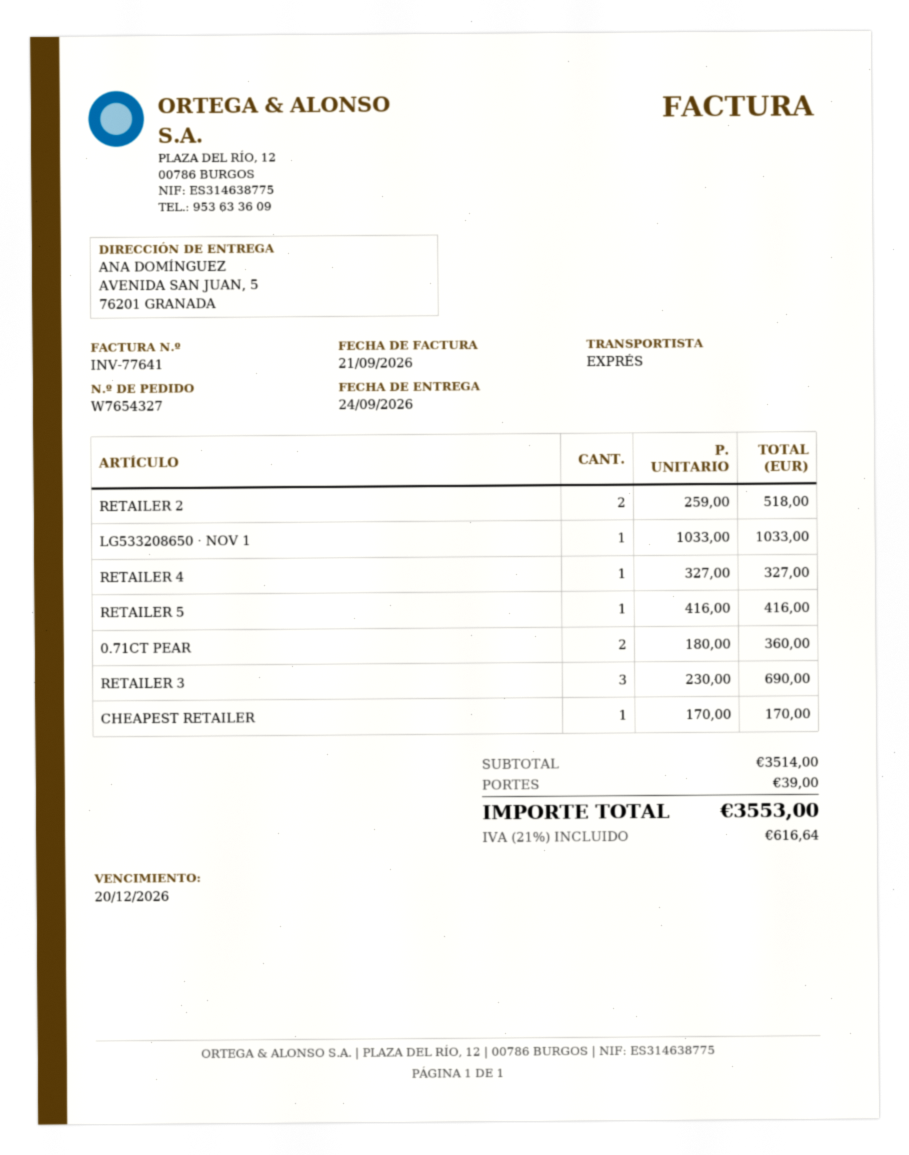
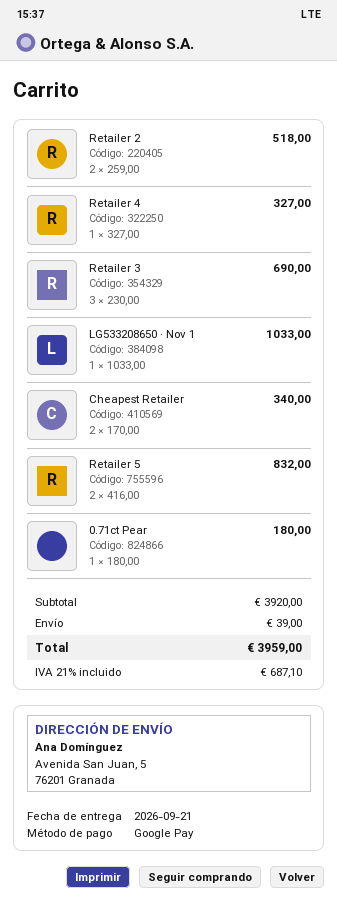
delivery date: 2026-09-24 -> 2026-09-21
RETAILER 5: 1 x 416.00 = 416.00 -> 2 x 416.00 = 832.00
0.71CT PEAR: 2 x 180.00 = 360.00 -> 1 x 180.00 = 180.00
CHEAPEST RETAILER: 1 x 170.00 = 170.00 -> 2 x 170.00 = 340.00
subtotal: 3514.00 -> 3920.00
tax: 21% = 616.64 -> 21% = 687.10
total: 3553.00 -> 3959.00

